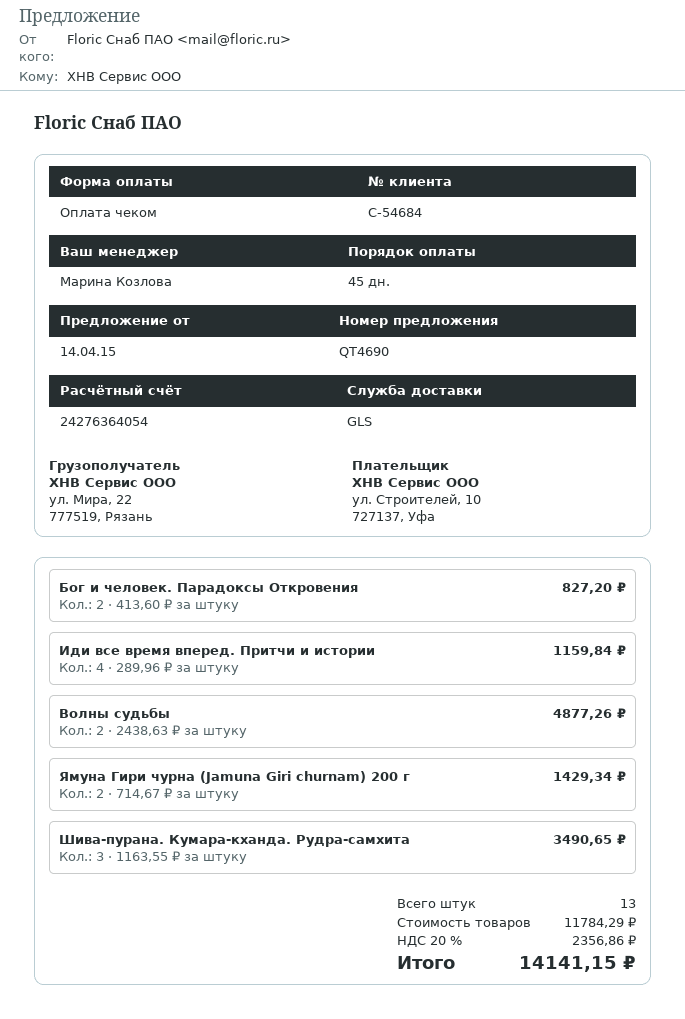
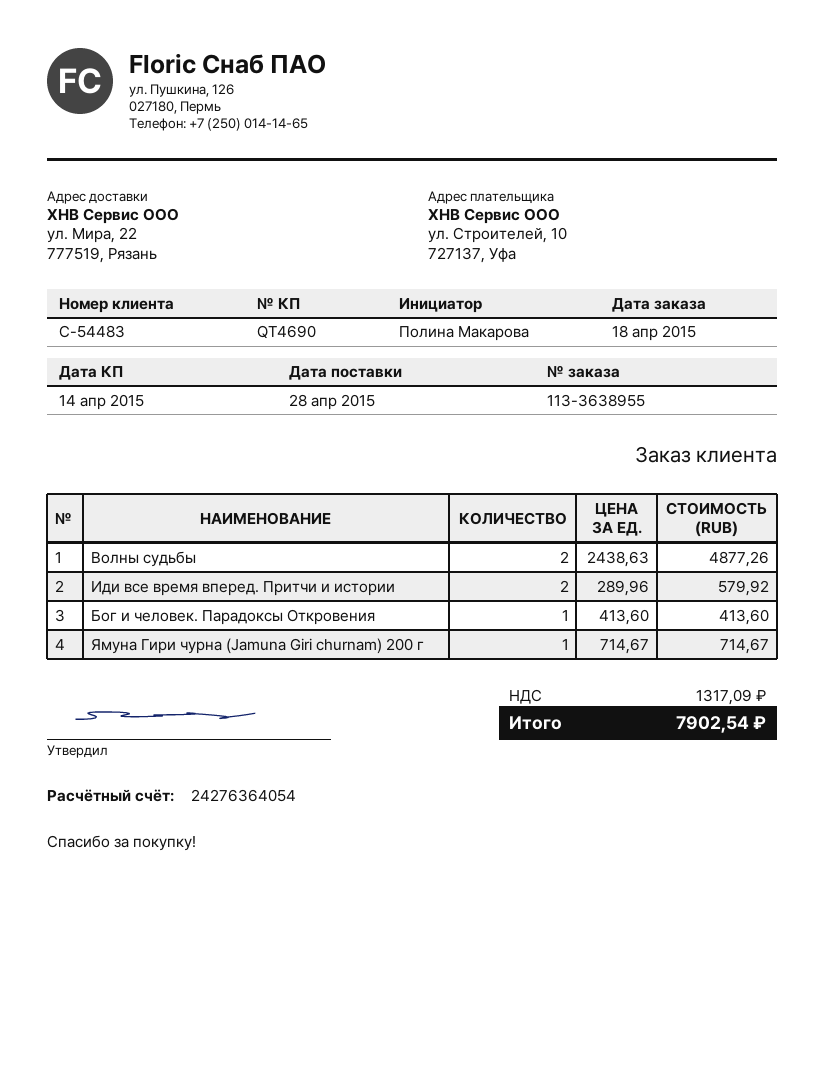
customer number: C-54684 -> C-54483
Бог и человек. Парадоксы Откровения: 2 x 413.60 = 827.20 -> 1 x 413.60 = 413.60
Иди все время вперед. Притчи и истории: 4 x 289.96 = 1159.84 -> 2 x 289.96 = 579.92
Ямуна Гири чурна (Jamuna Giri churnam) 200 г: 2 x 714.67 = 1429.34 -> 1 x 714.67 = 714.67
Шива-пурана. Кумара-кханда. Рудра-самхита: 3 x 1163.55 = 3490.65 -> none
tax: 2356.86 -> 1317.09
total: 14141.15 -> 7902.54

